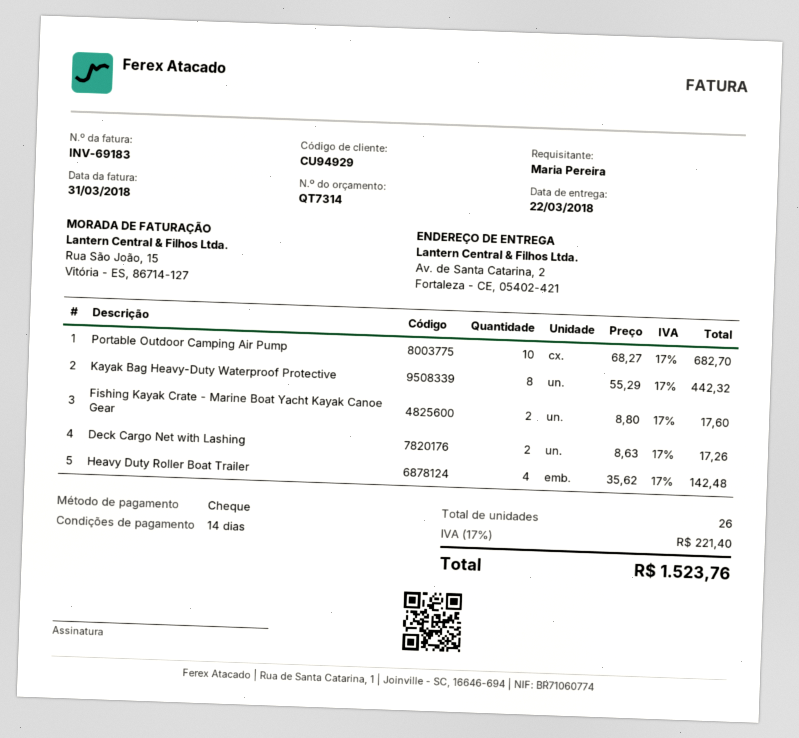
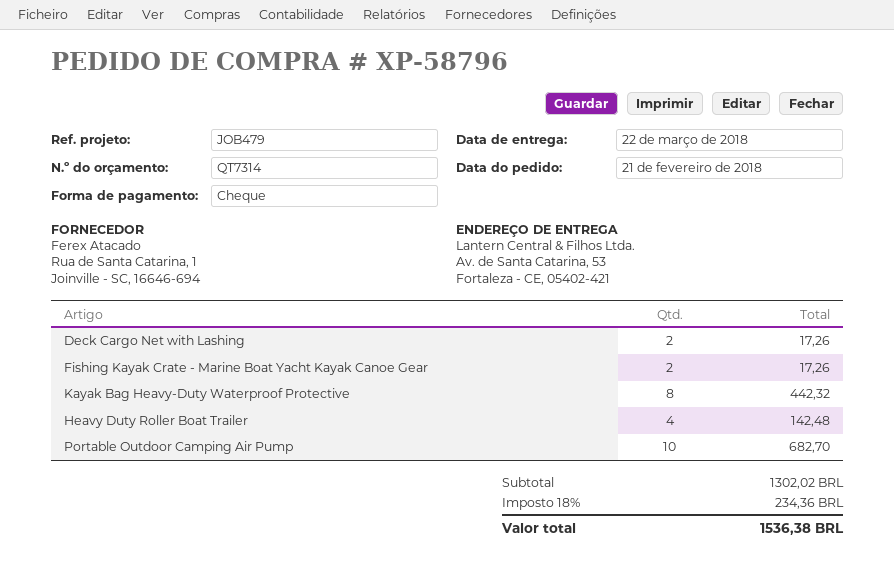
ship to: Av. de Santa Catarina, 2, Fortaleza - CE, 05402-421 -> Av. de Santa Catarina, 53, Fortaleza - CE, 05402-421
Fishing Kayak Crate - Marine Boat Yacht Kayak Canoe Gear: 2 for 17.60 -> 2 for 17.26
tax: 17% = 221.40 -> 18% = 234.36
total: 1523.76 -> 1536.38

